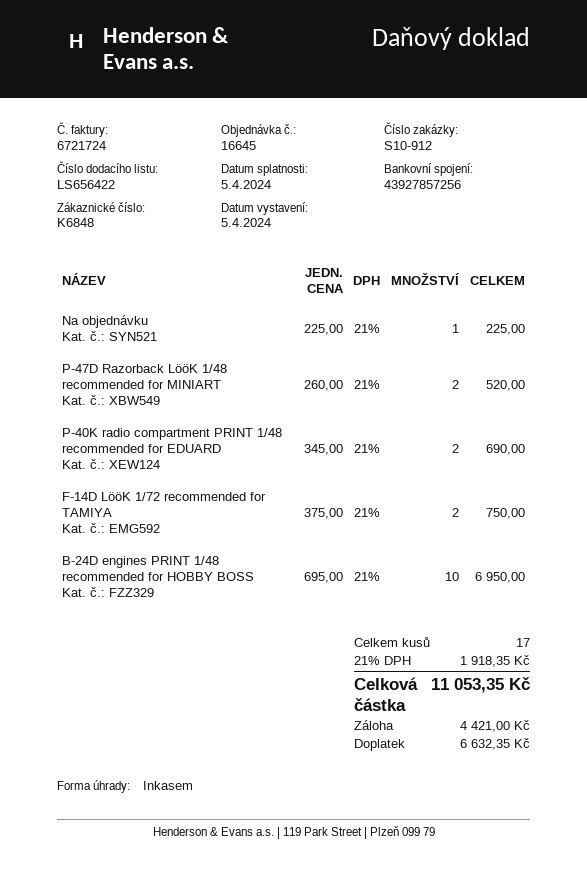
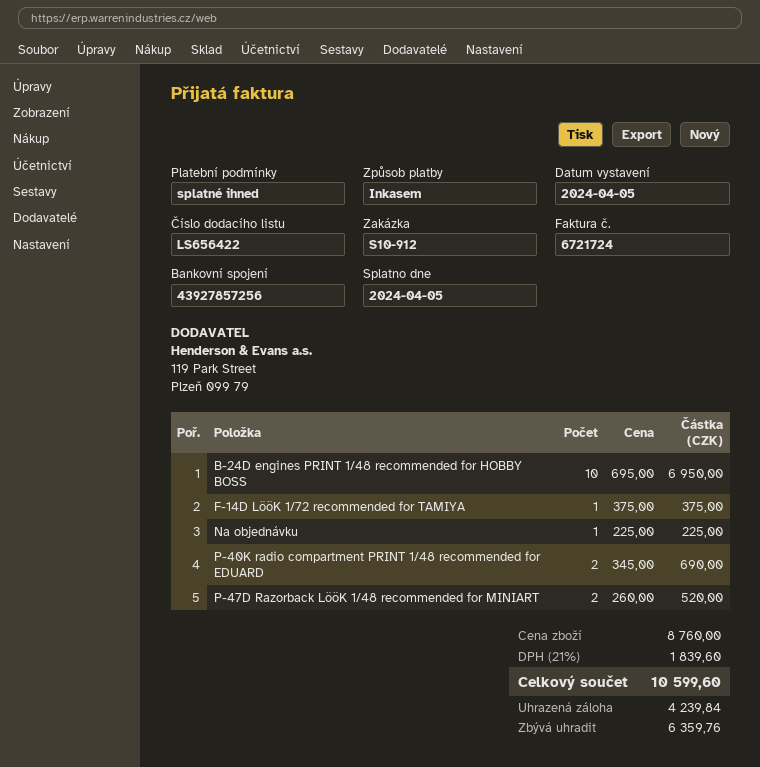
F-14D LööK 1/72 recommended for TAMIYA: 2 x 375.00 = 750.00 -> 1 x 375.00 = 375.00
tax: 21% = 1918.35 -> 21% = 1839.60
total: 11053.35 -> 10599.60
deposit: 4421.00 -> 4239.84
balance: 6632.35 -> 6359.76

